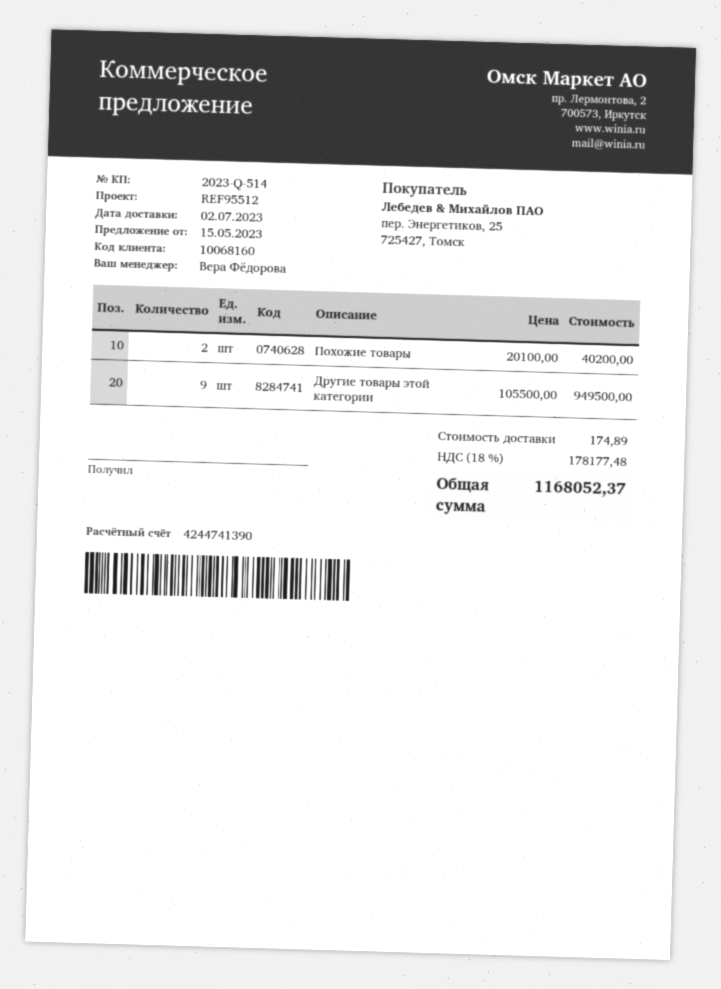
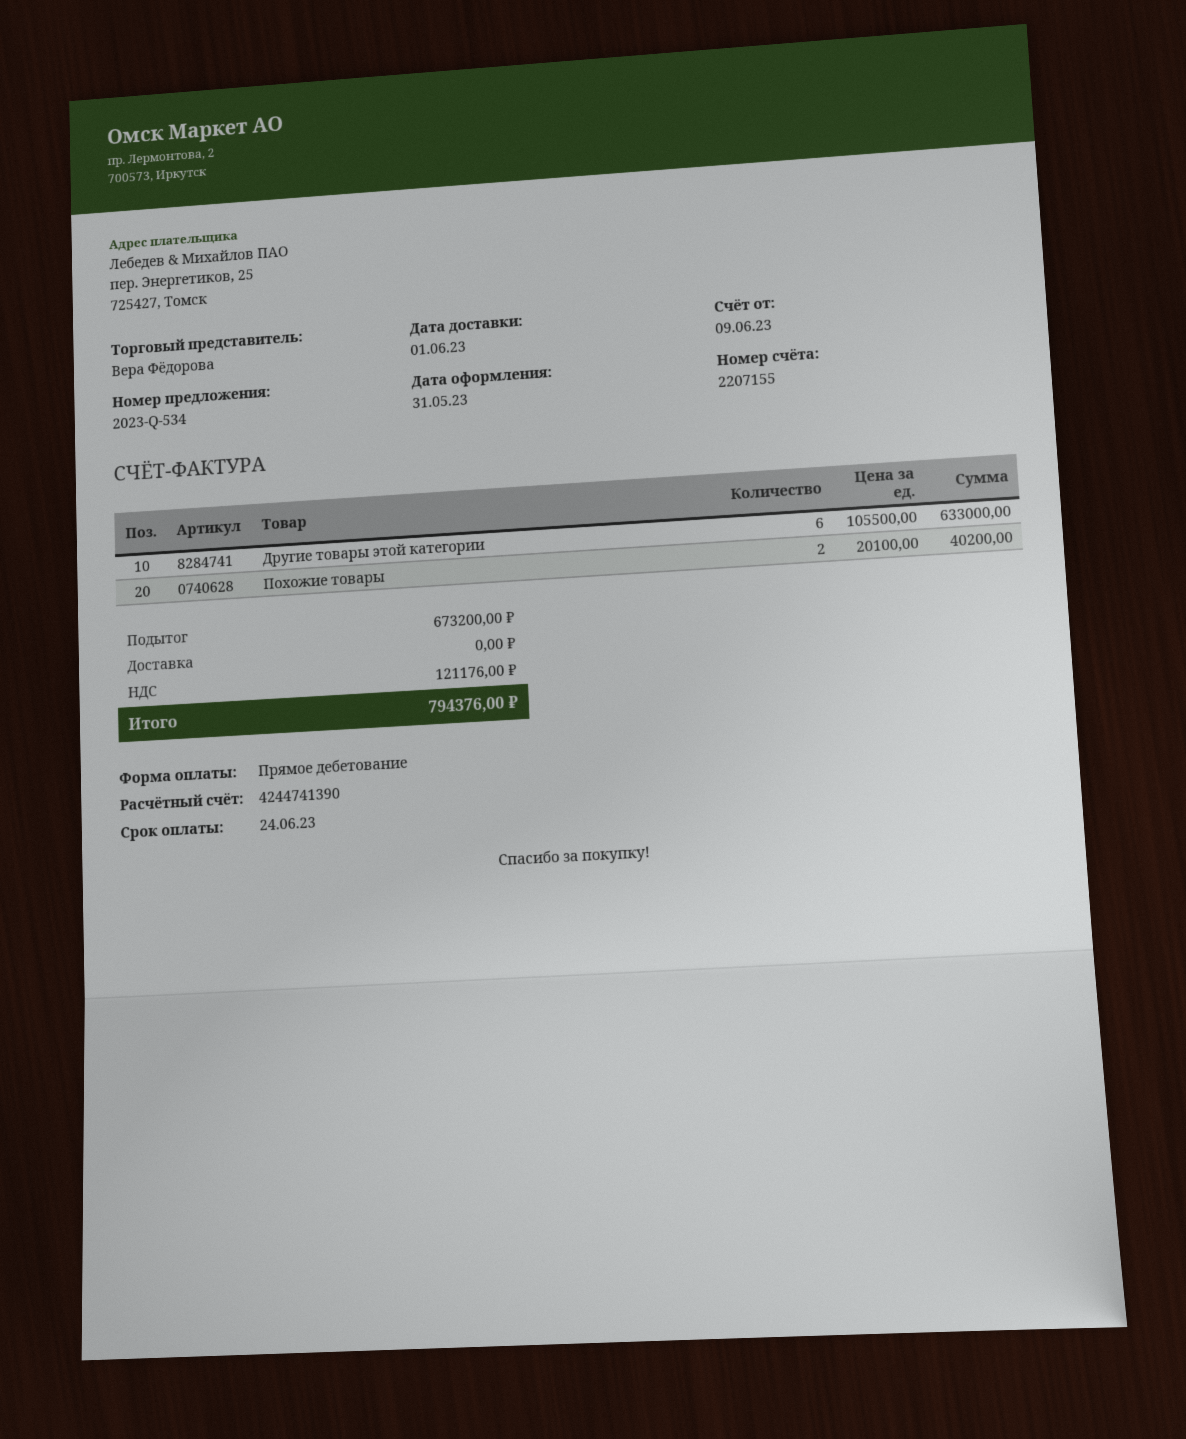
quote number: 2023-Q-514 -> 2023-Q-534
delivery date: 2023-07-02 -> 2023-06-01
Другие товары этой категории: 9 x 105500.00 = 949500.00 -> 6 x 105500.00 = 633000.00
shipping: 174.89 -> 0.00
tax: 178177.48 -> 121176.00
total: 1168052.37 -> 794376.00

